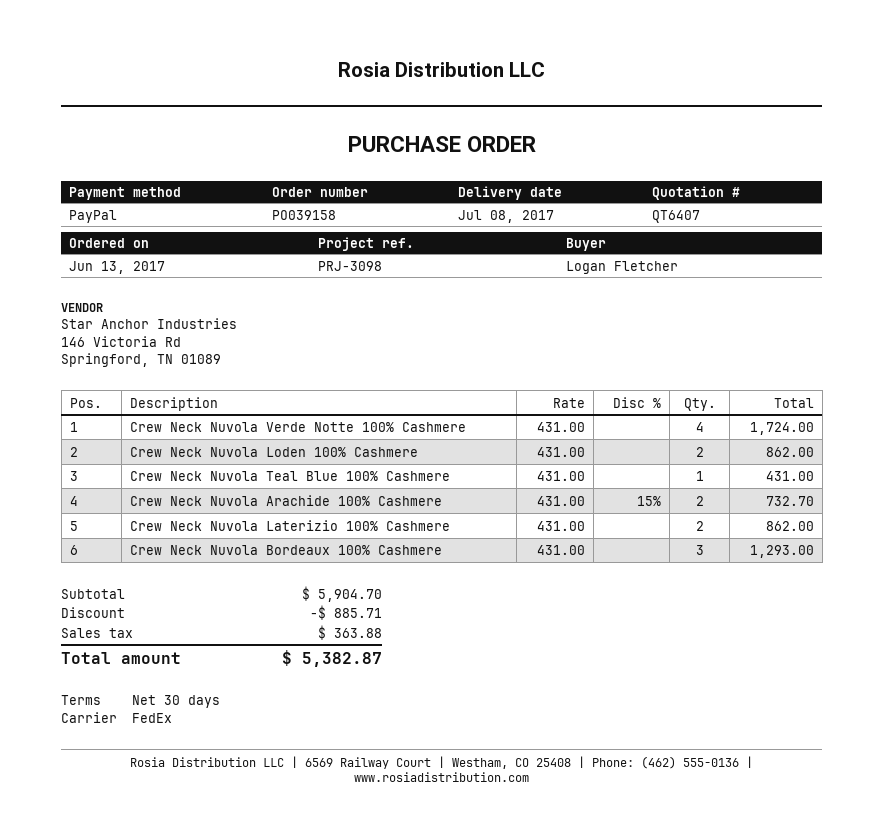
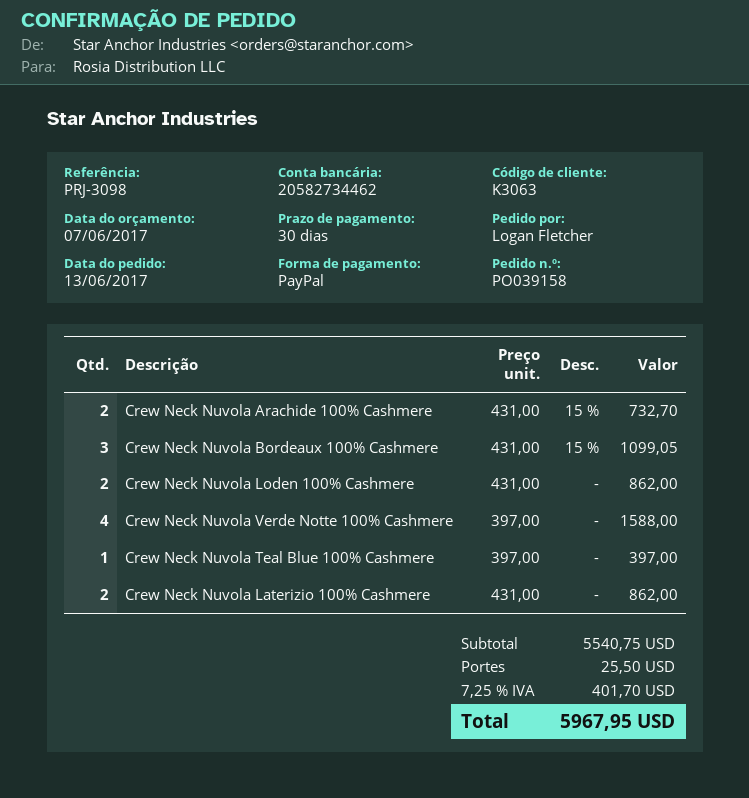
Crew Neck Nuvola Verde Notte 100% Cashmere: 4 x 431.00 = 1724.00 -> 4 x 397.00 = 1588.00
Crew Neck Nuvola Teal Blue 100% Cashmere: 1 x 431.00 = 431.00 -> 1 x 397.00 = 397.00
Crew Neck Nuvola Bordeaux 100% Cashmere: 3 x 431.00 = 1293.00 -> 3 x 431.00 - 15% = 1099.05
subtotal: 5904.70 -> 5540.75
discount: 885.71 -> none
shipping: none -> 25.50
tax: 363.88 -> 401.70
total: 5382.87 -> 5967.95

